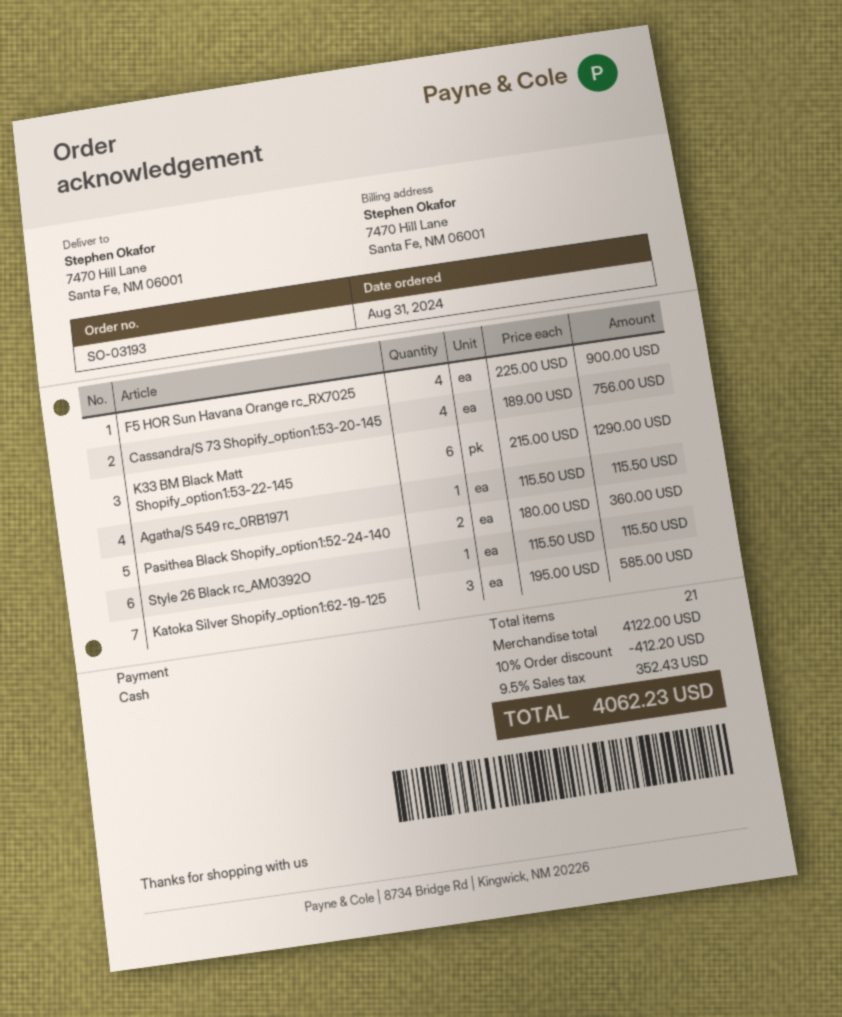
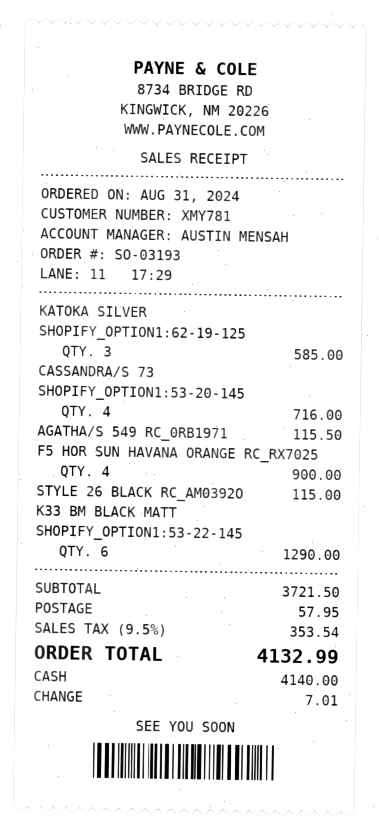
Cassandra/S 73 Shopify_option1:53-20-145: 4 for 756.00 -> 4 for 716.00
Pasithea Black Shopify_option1:52-24-140: 2 for 360.00 -> none
Style 26 Black rc_AM0392O: 1 for 115.50 -> 1 for 115.00
subtotal: 4122.00 -> 3721.50
discount: 10% = 412.20 -> none
shipping: none -> 57.95
tax: 9.5% = 352.43 -> 9.5% = 353.54
total: 4062.23 -> 4132.99

